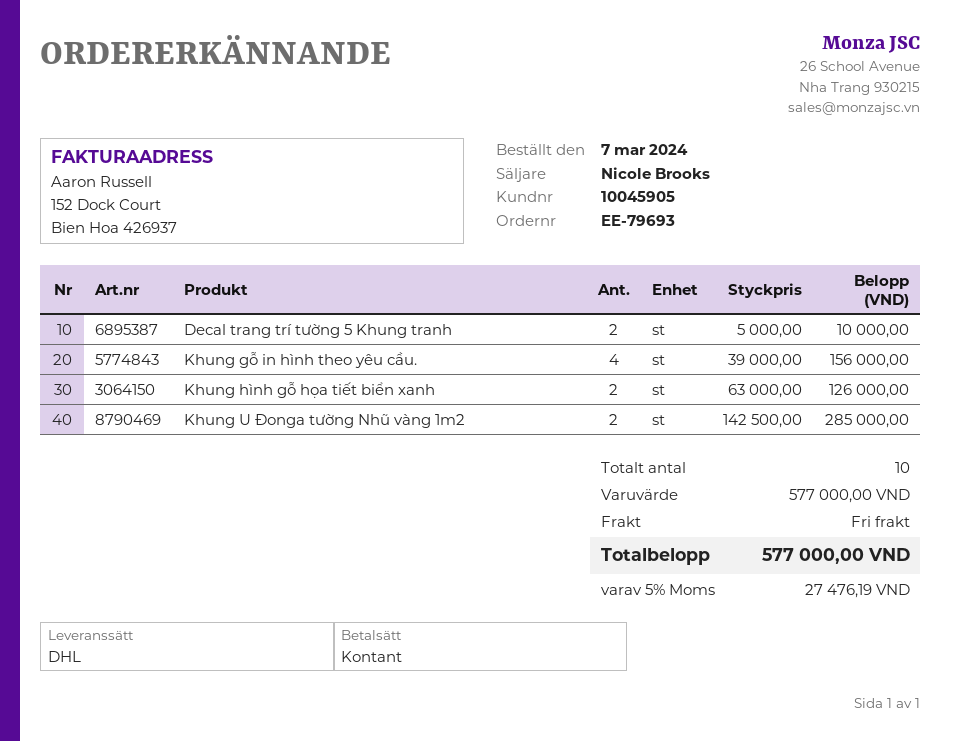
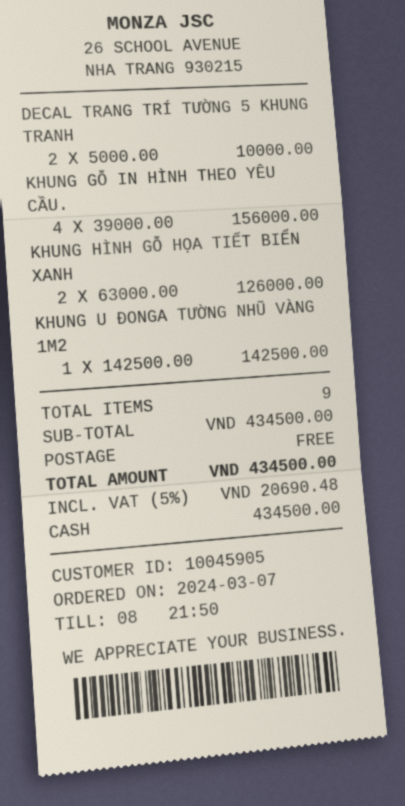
Khung U Đonga tường Nhũ vàng 1m2: 2 x 142500.00 = 285000.00 -> 1 x 142500.00 = 142500.00
total quantity: 10 -> 9
subtotal: 577000.00 -> 434500.00
tax: 5% = 27476.19 -> 5% = 20690.48
total: 577000.00 -> 434500.00

